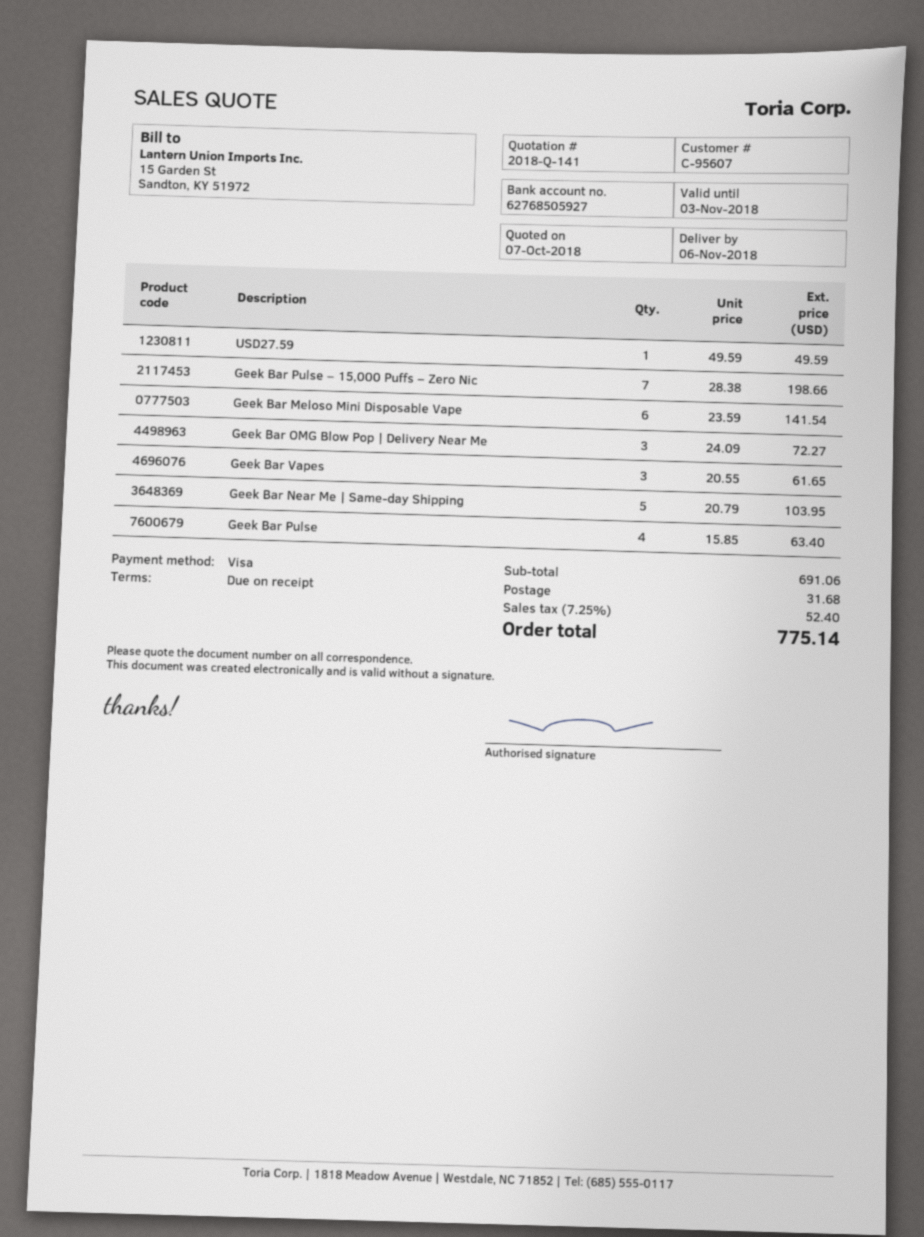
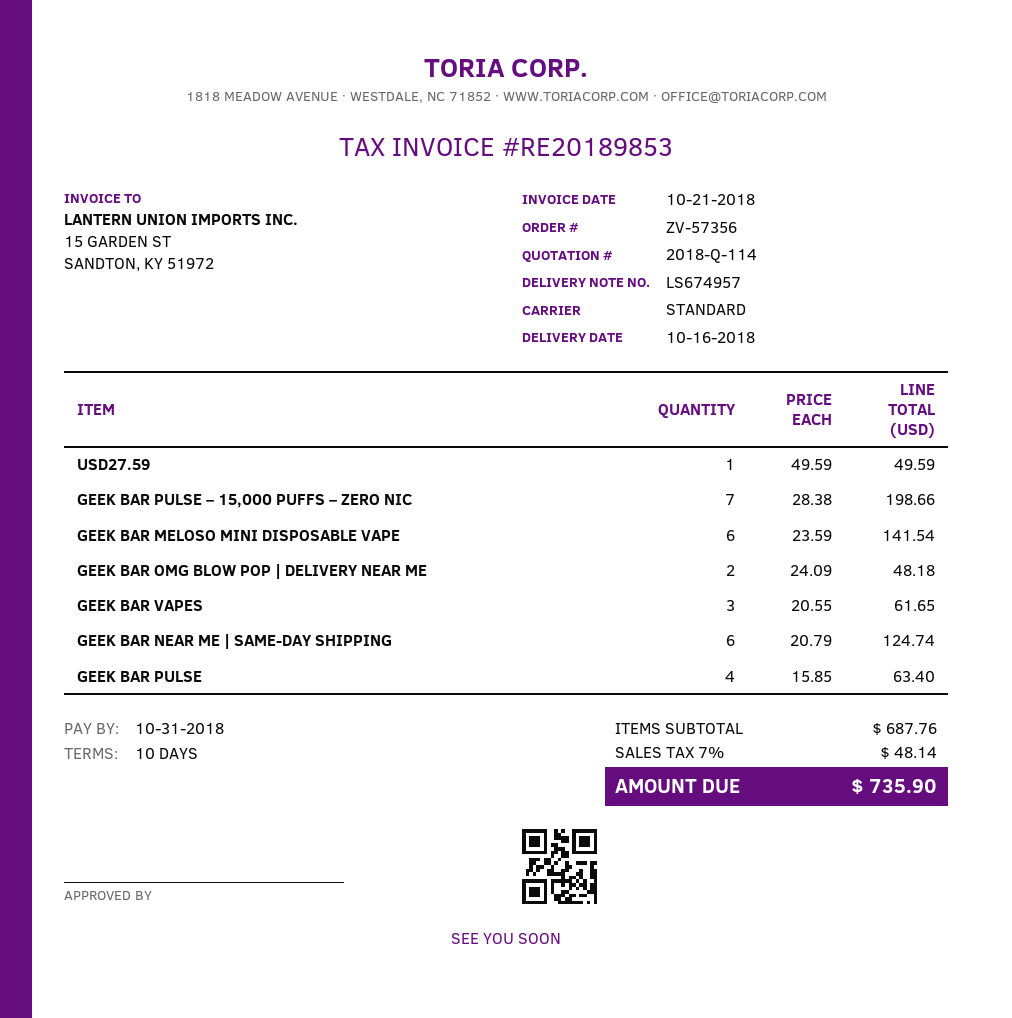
quote number: 2018-Q-141 -> 2018-Q-114
delivery date: 2018-11-06 -> 2018-10-16
payment terms: on receipt -> 10 days
Geek Bar OMG Blow Pop | Delivery Near Me: 3 x 24.09 = 72.27 -> 2 x 24.09 = 48.18
Geek Bar Near Me | Same-day Shipping: 5 x 20.79 = 103.95 -> 6 x 20.79 = 124.74
subtotal: 691.06 -> 687.76
shipping: 31.68 -> none
tax: 7.25% = 52.40 -> 7% = 48.14
total: 775.14 -> 735.90

